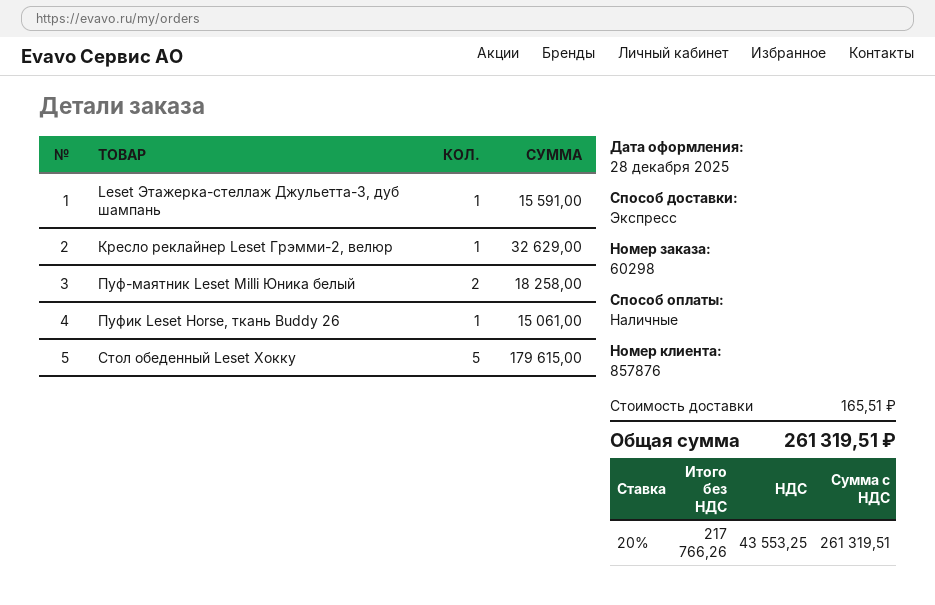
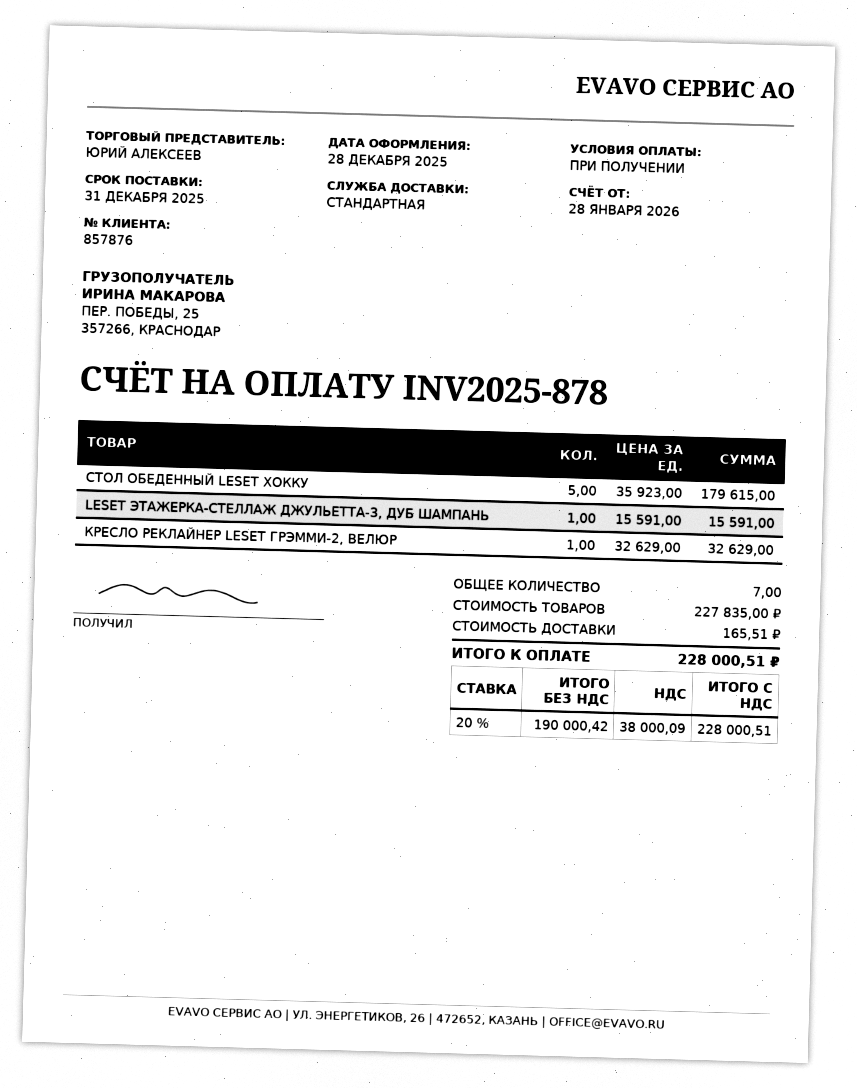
shipping method: express -> standard
Пуф-маятник Leset Milli Юника белый: 2 for 18258.00 -> none
Пуфик Leset Horse, ткань Buddy 26: 1 for 15061.00 -> none
net: 217766.26 -> 190000.42
tax: 20% = 43553.25 -> 20% = 38000.09
total: 261319.51 -> 228000.51

